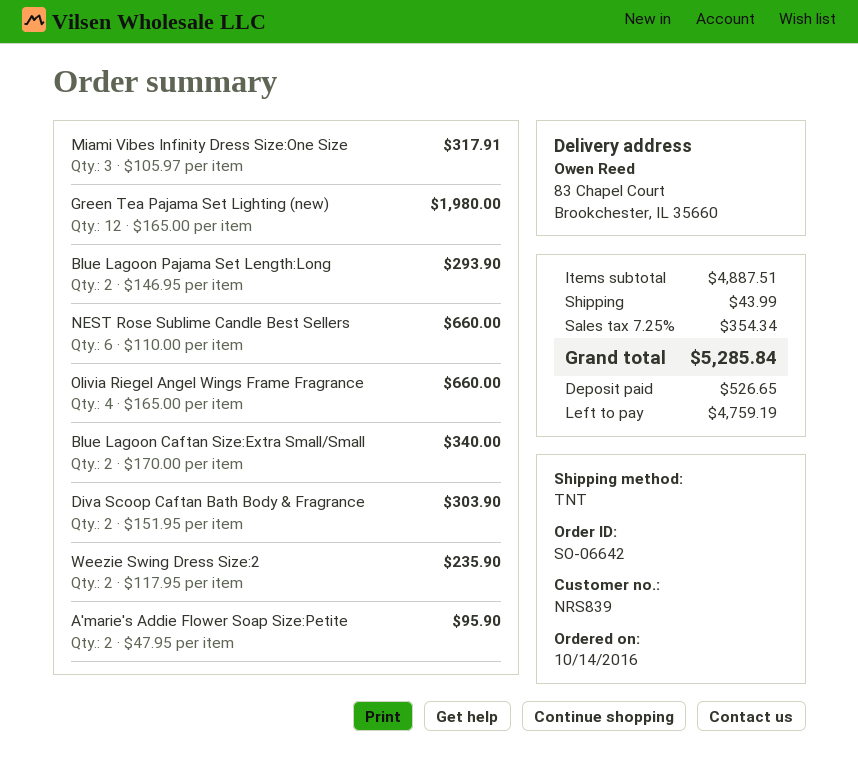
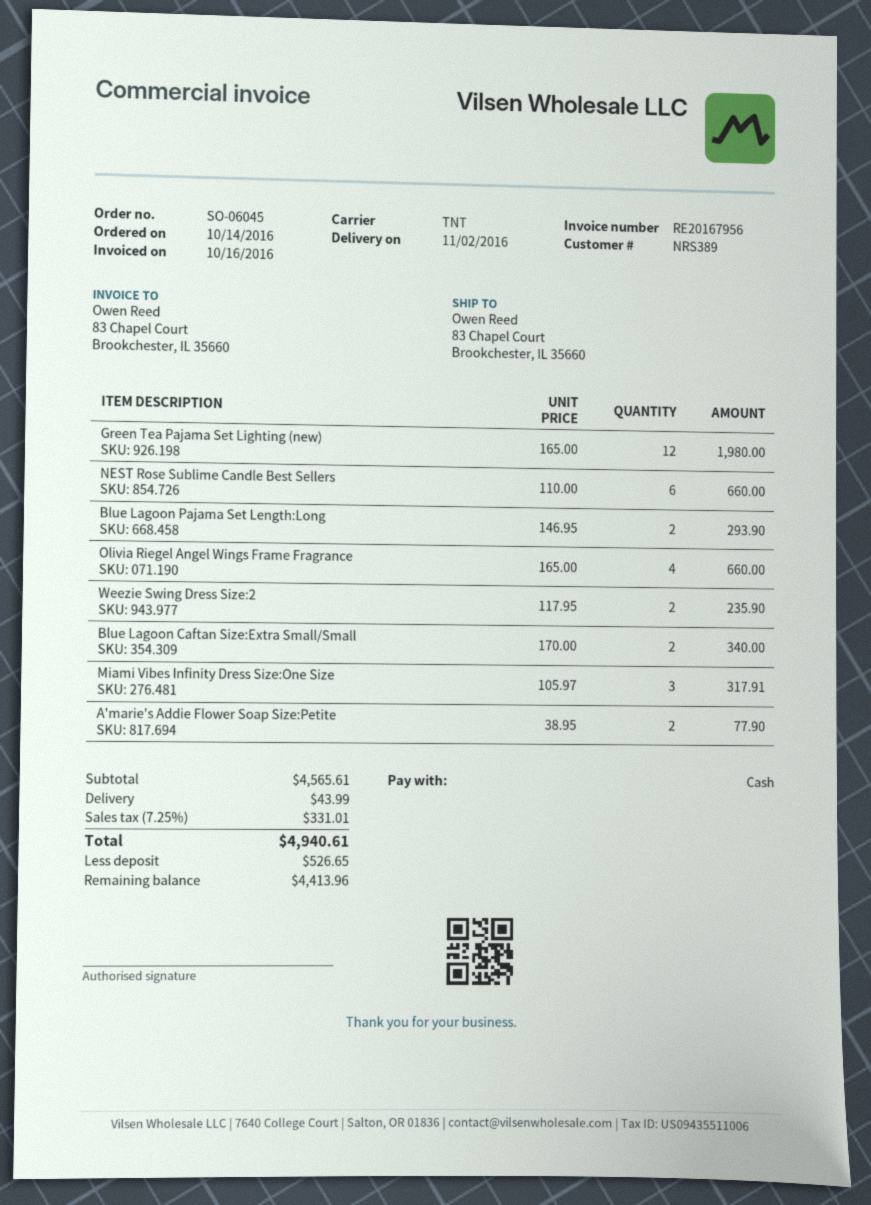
order number: SO-06642 -> SO-06045
customer number: NRS839 -> NRS389
Diva Scoop Caftan Bath Body & Fragrance: 2 x 151.95 = 303.90 -> none
A'marie's Addie Flower Soap Size:Petite: 2 x 47.95 = 95.90 -> 2 x 38.95 = 77.90
subtotal: 4887.51 -> 4565.61
tax: 7.25% = 354.34 -> 7.25% = 331.01
total: 5285.84 -> 4940.61
balance: 4759.19 -> 4413.96

